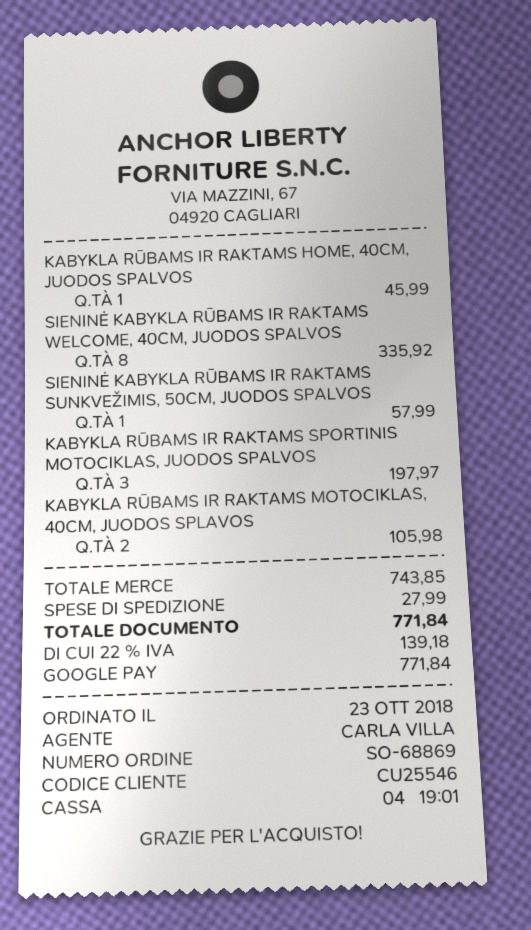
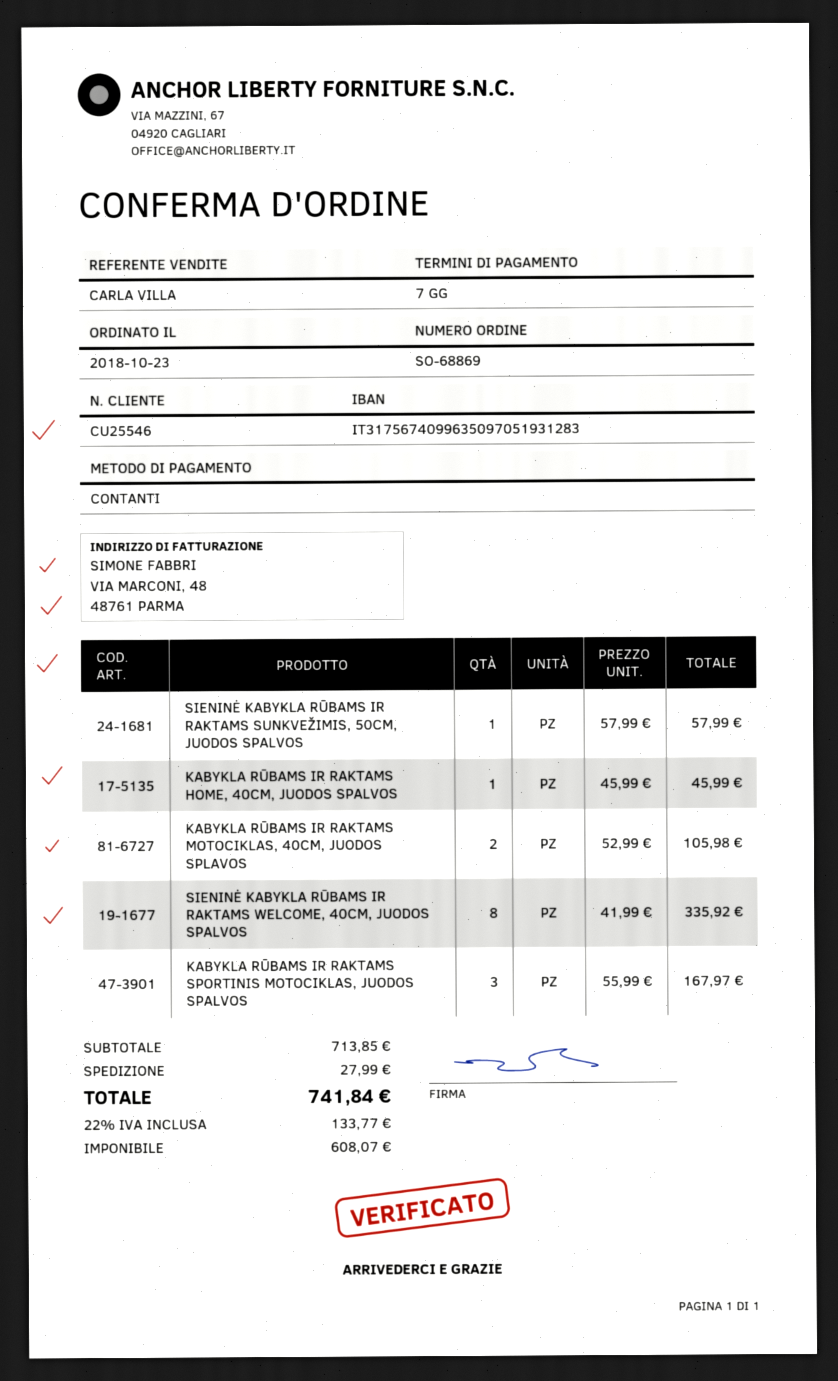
payment method: Google Pay -> cash
KABYKLA RŪBAMS IR RAKTAMS SPORTINIS MOTOCIKLAS, JUODOS SPALVOS: 3 for 197.97 -> 3 for 167.97
subtotal: 743.85 -> 713.85
tax: 22% = 139.18 -> 22% = 133.77
total: 771.84 -> 741.84

